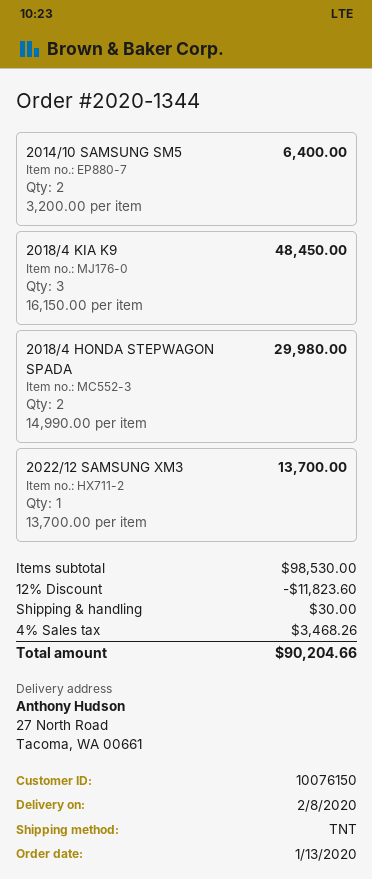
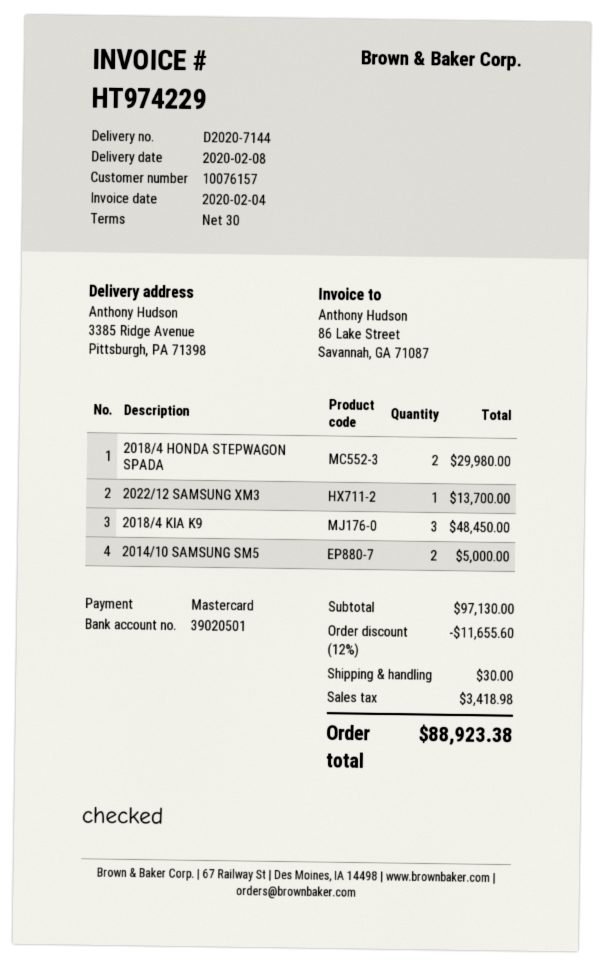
customer number: 10076150 -> 10076157
ship to: 27 North Road, Tacoma, WA 00661 -> 3385 Ridge Avenue, Pittsburgh, PA 71398
2014/10 SAMSUNG SM5: 2 for 6400.00 -> 2 for 5000.00
subtotal: 98530.00 -> 97130.00
discount: 12% = 11823.60 -> 12% = 11655.60
tax: 3468.26 -> 3418.98
total: 90204.66 -> 88923.38

